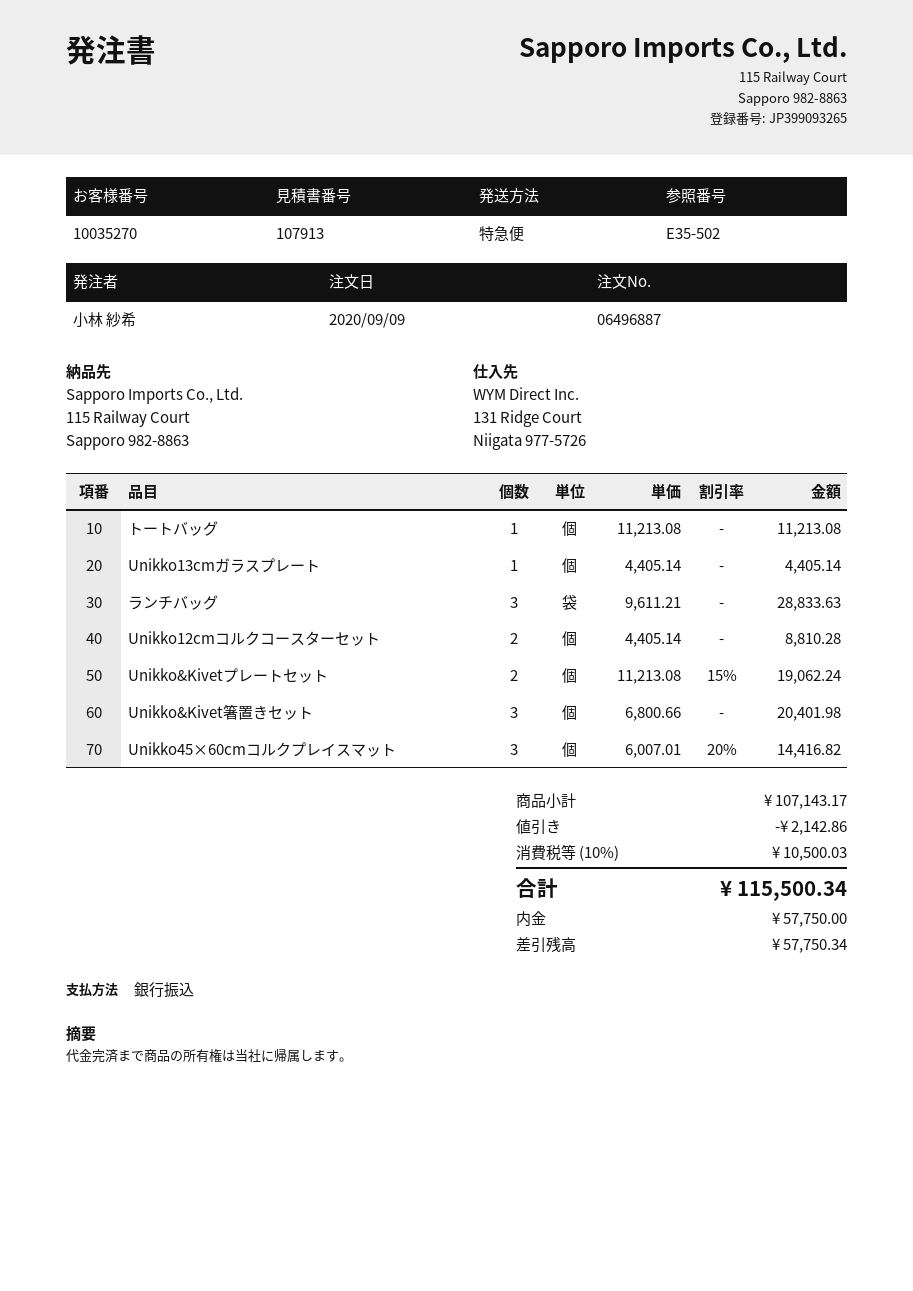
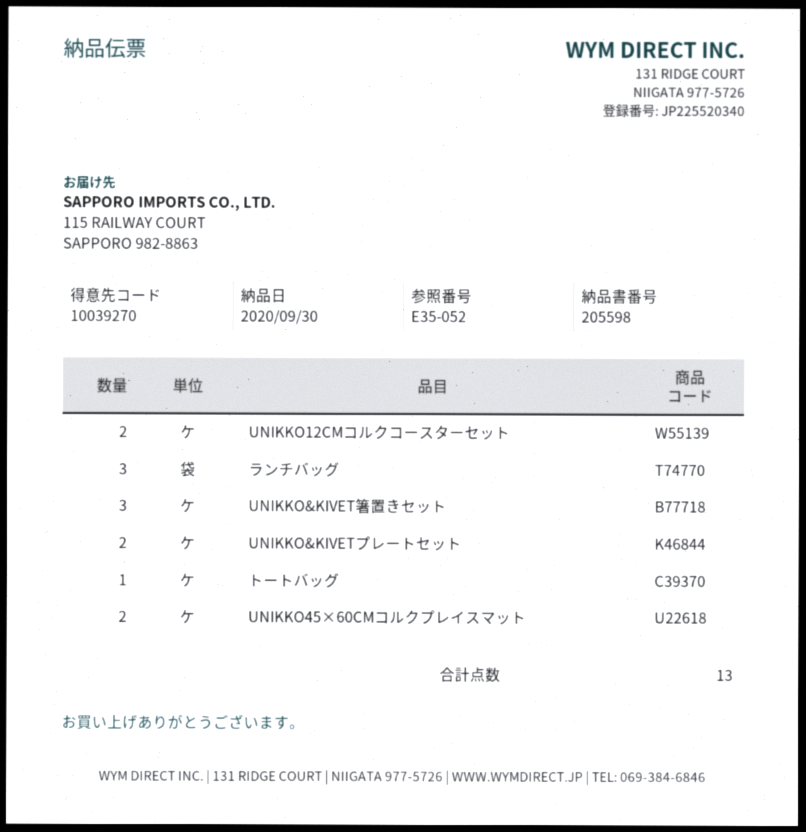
customer number: 10035270 -> 10039270
reference: E35-502 -> E35-052
Unikko13cmガラスプレート: 1 -> none
Unikko45×60cmコルクプレイスマット: 3 -> 2

